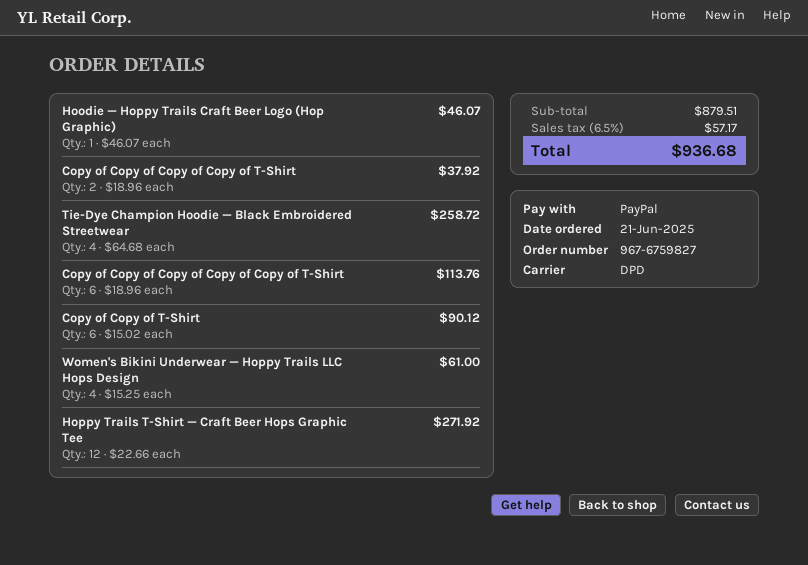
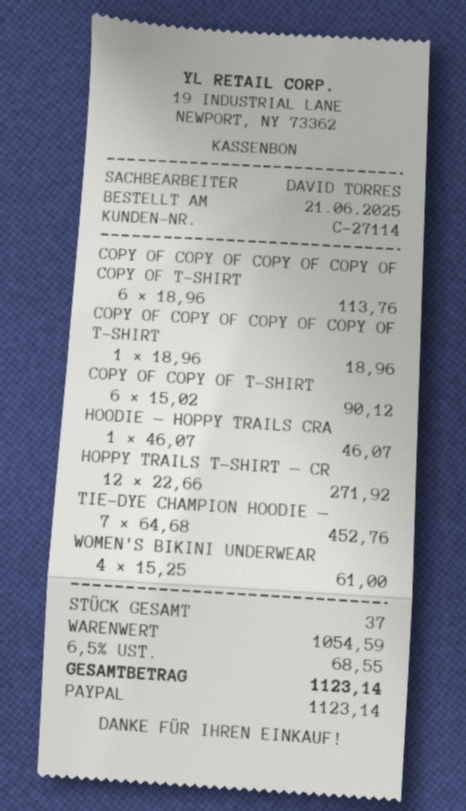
Copy of Copy of Copy of Copy of T-Shirt: 2 x 18.96 = 37.92 -> 1 x 18.96 = 18.96
Tie-Dye Champion Hoodie — Black Embroidered Streetwear: 4 x 64.68 = 258.72 -> 7 x 64.68 = 452.76
subtotal: 879.51 -> 1054.59
tax: 6.5% = 57.17 -> 6.5% = 68.55
total: 936.68 -> 1123.14

